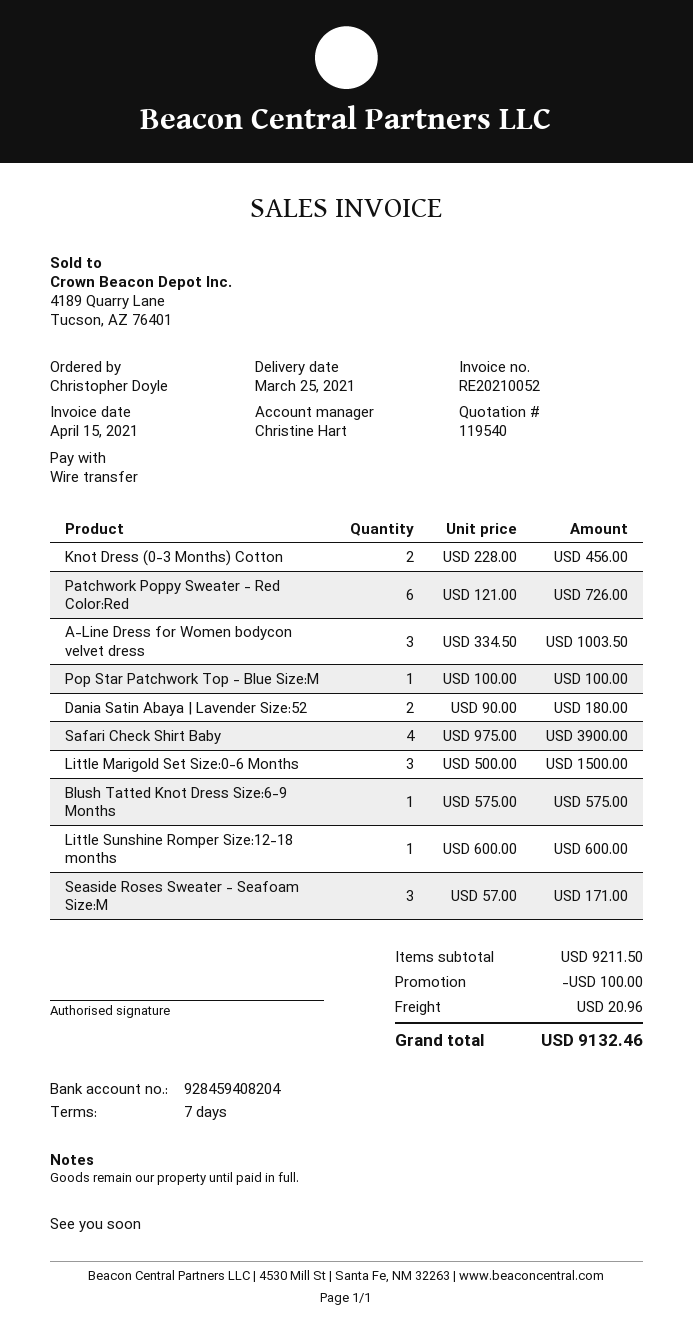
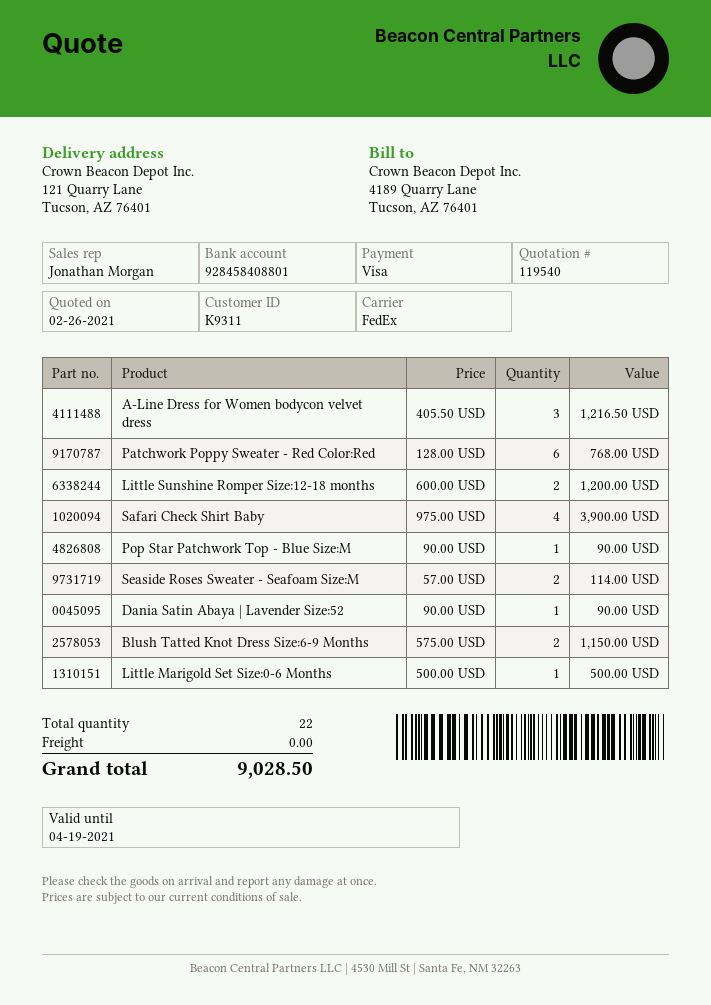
sales rep: Christine Hart -> Jonathan Morgan
payment method: bank transfer -> Visa
bank account: 928459408204 -> 928458408801
Knot Dress (0-3 Months) Cotton: 2 x 228.00 = 456.00 -> none
Patchwork Poppy Sweater - Red Color:Red: 6 x 121.00 = 726.00 -> 6 x 128.00 = 768.00
A-Line Dress for Women bodycon velvet dress: 3 x 334.50 = 1003.50 -> 3 x 405.50 = 1216.50
Pop Star Patchwork Top - Blue Size:M: 1 x 100.00 = 100.00 -> 1 x 90.00 = 90.00
Dania Satin Abaya | Lavender Size:52: 2 x 90.00 = 180.00 -> 1 x 90.00 = 90.00
Little Marigold Set Size:0-6 Months: 3 x 500.00 = 1500.00 -> 1 x 500.00 = 500.00
Blush Tatted Knot Dress Size:6-9 Months: 1 x 575.00 = 575.00 -> 2 x 575.00 = 1150.00
Little Sunshine Romper Size:12-18 months: 1 x 600.00 = 600.00 -> 2 x 600.00 = 1200.00
Seaside Roses Sweater - Seafoam Size:M: 3 x 57.00 = 171.00 -> 2 x 57.00 = 114.00
discount: 100.00 -> none
shipping: 20.96 -> 0.00
total: 9132.46 -> 9028.50

